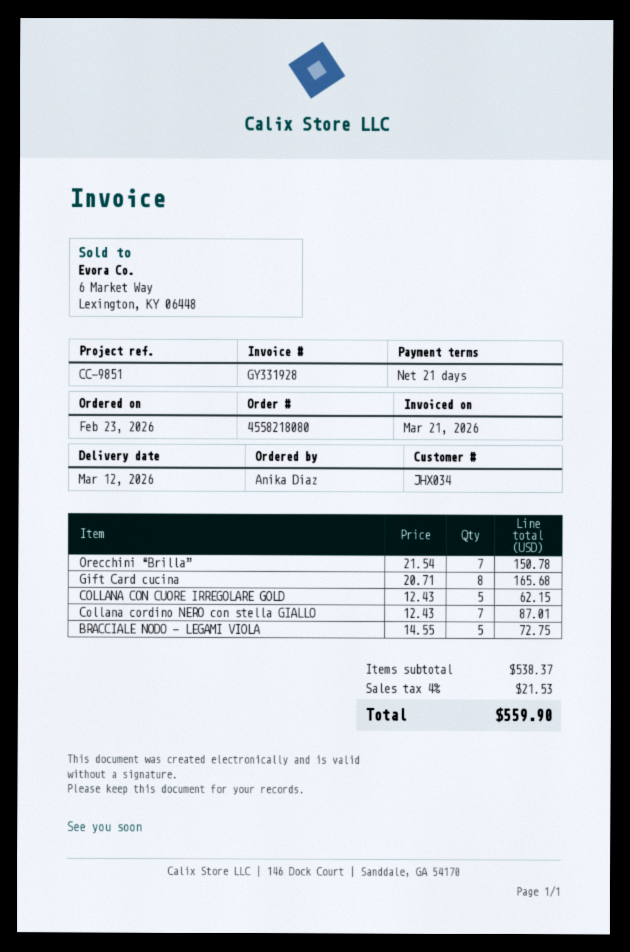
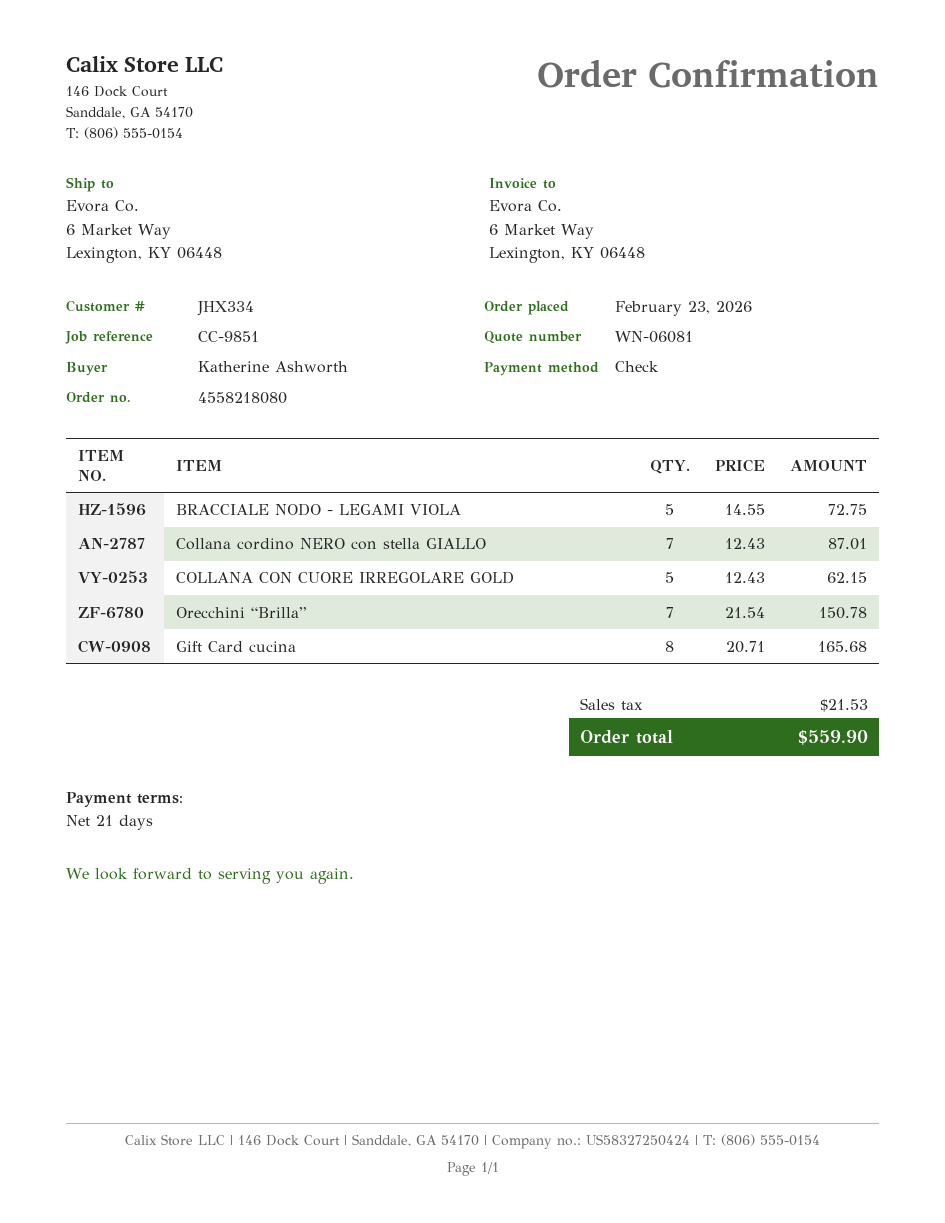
customer number: JHX034 -> JHX334
ordered by: Anika Diaz -> Katherine Ashworth

